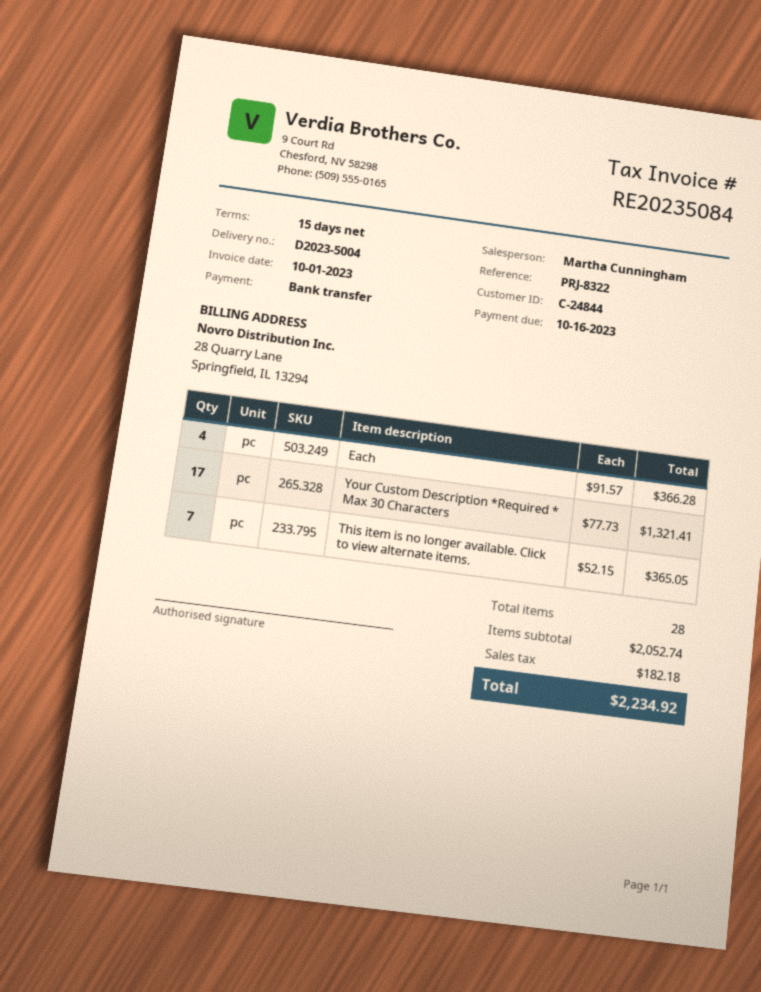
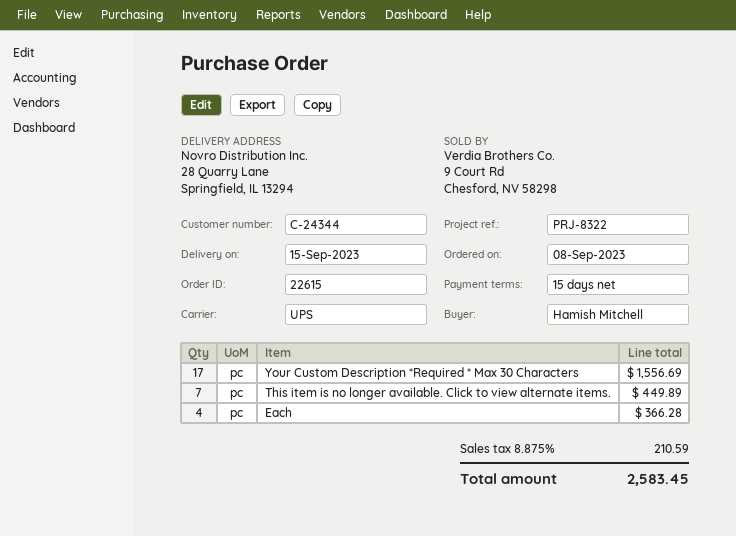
customer number: C-24844 -> C-24344
Your Custom Description *Required * Max 30 Characters: 17 for 1321.41 -> 17 for 1556.69
This item is no longer available. Click to view alternate items.: 7 for 365.05 -> 7 for 449.89
tax: 182.18 -> 210.59
total: 2234.92 -> 2583.45

